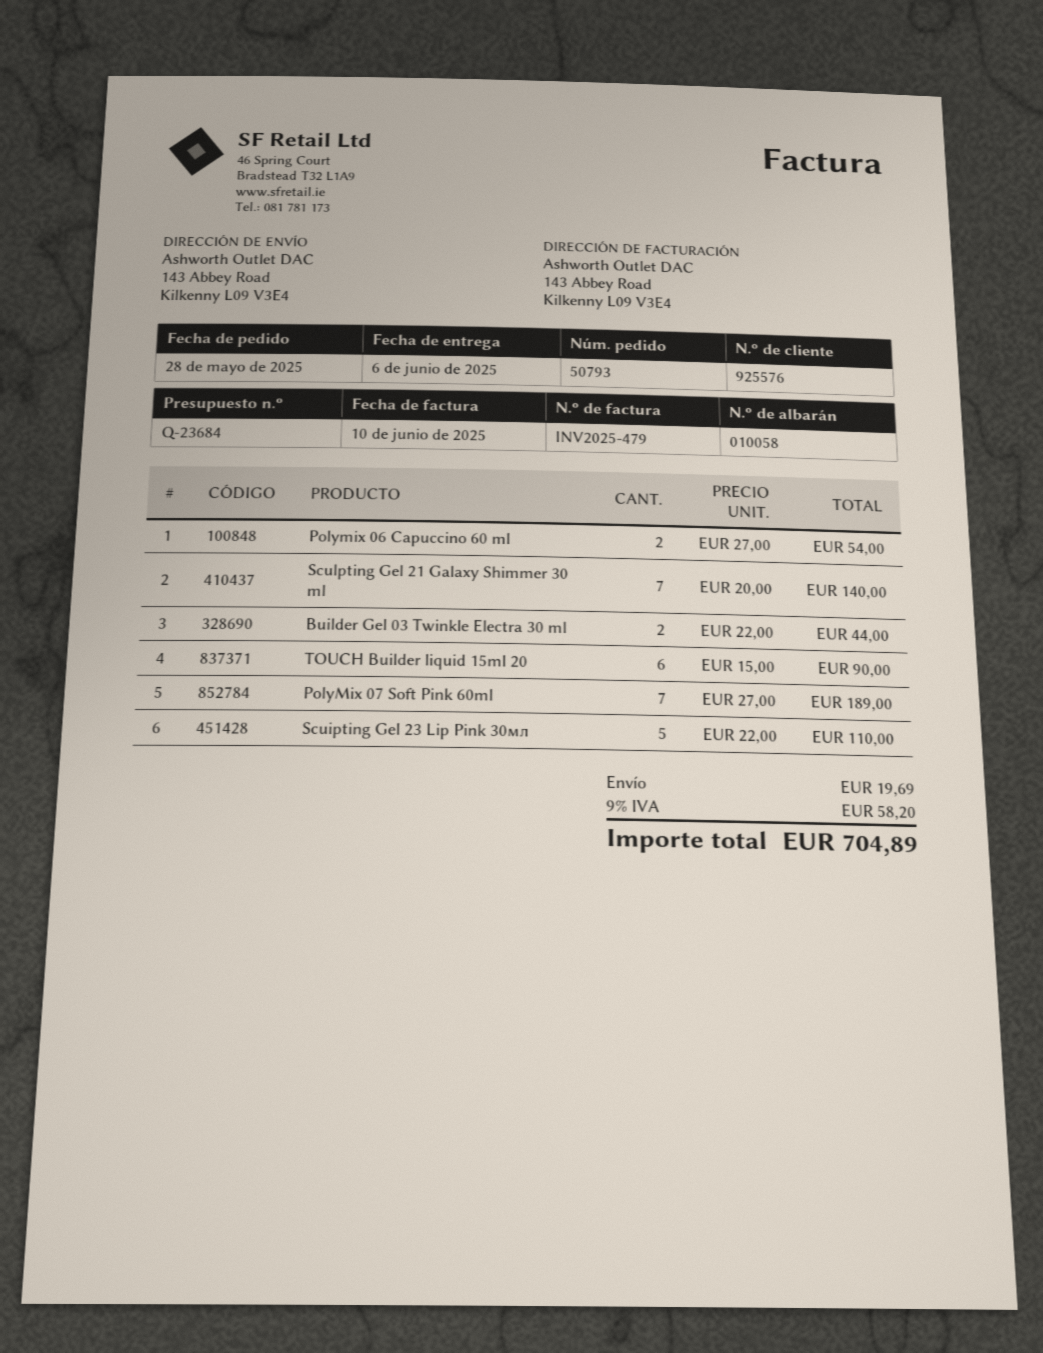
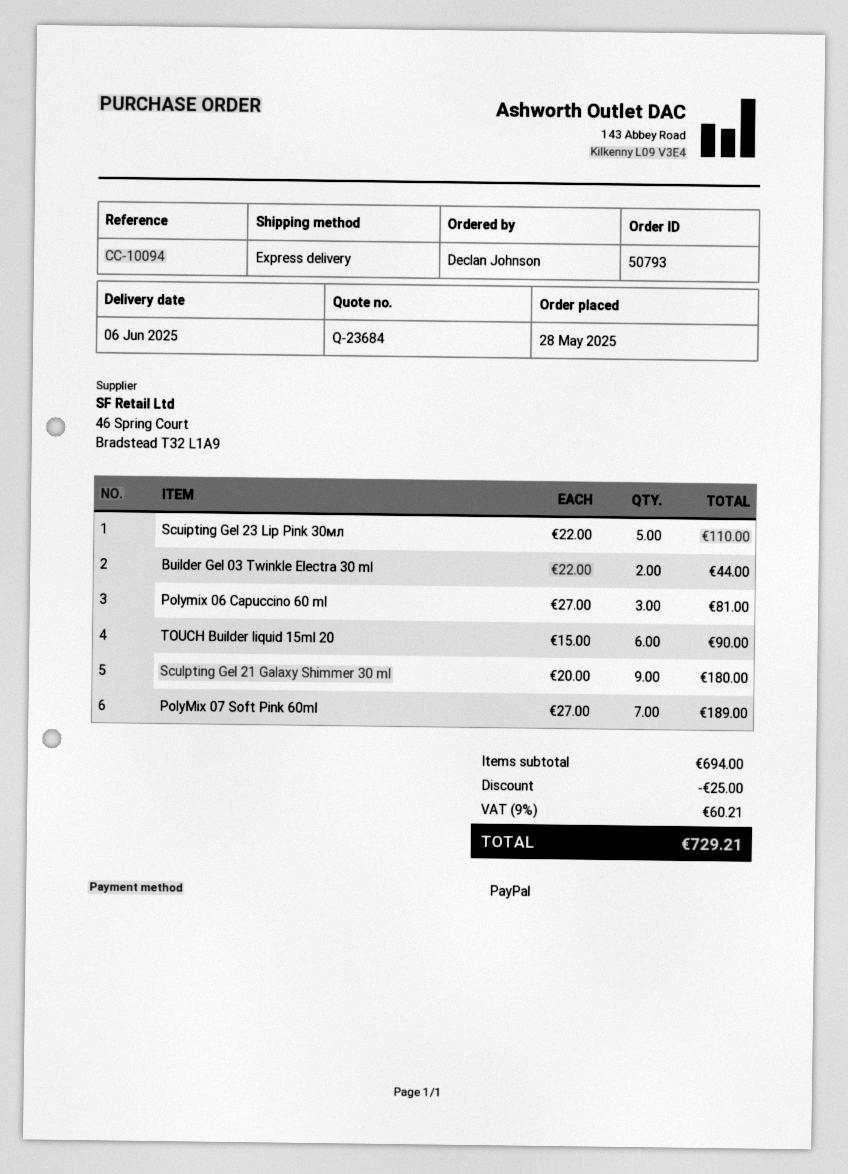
Polymix 06 Capuccino 60 ml: 2 x 27.00 = 54.00 -> 3 x 27.00 = 81.00
Sculpting Gel 21 Galaxy Shimmer 30 ml: 7 x 20.00 = 140.00 -> 9 x 20.00 = 180.00
discount: none -> 25.00
shipping: 19.69 -> none
tax: 9% = 58.20 -> 9% = 60.21
total: 704.89 -> 729.21

